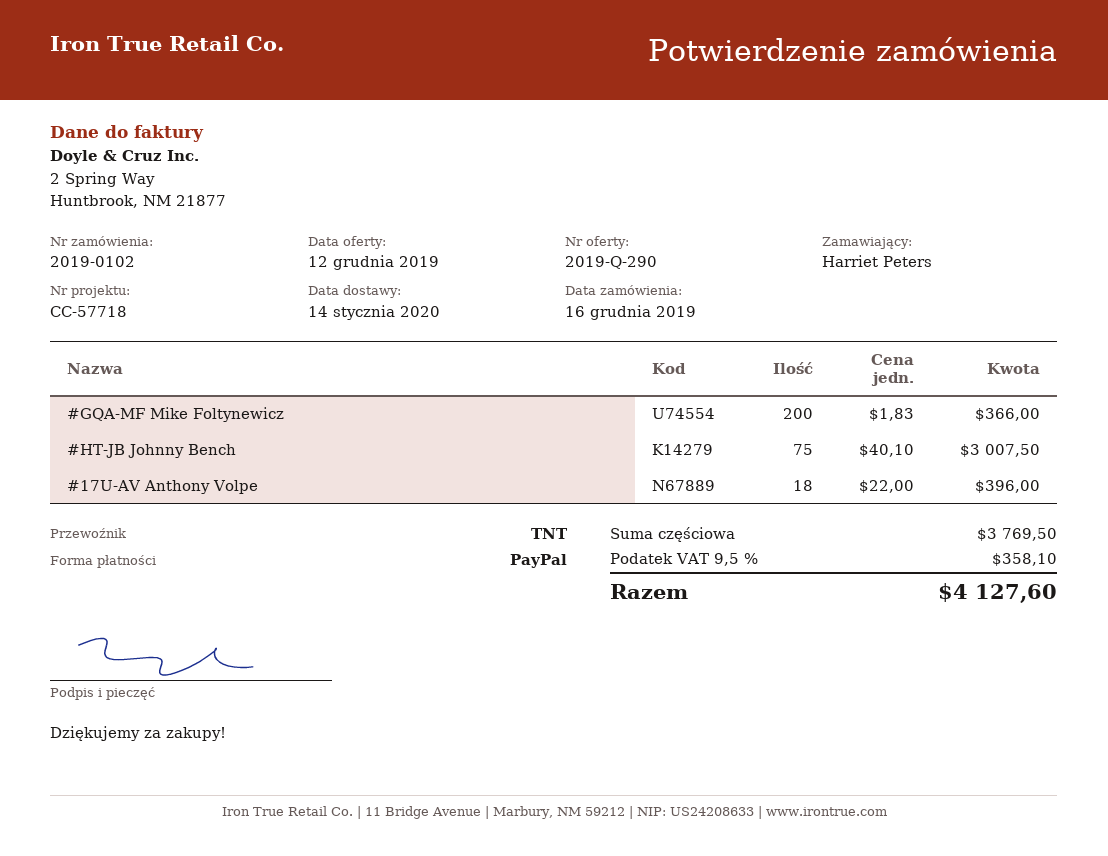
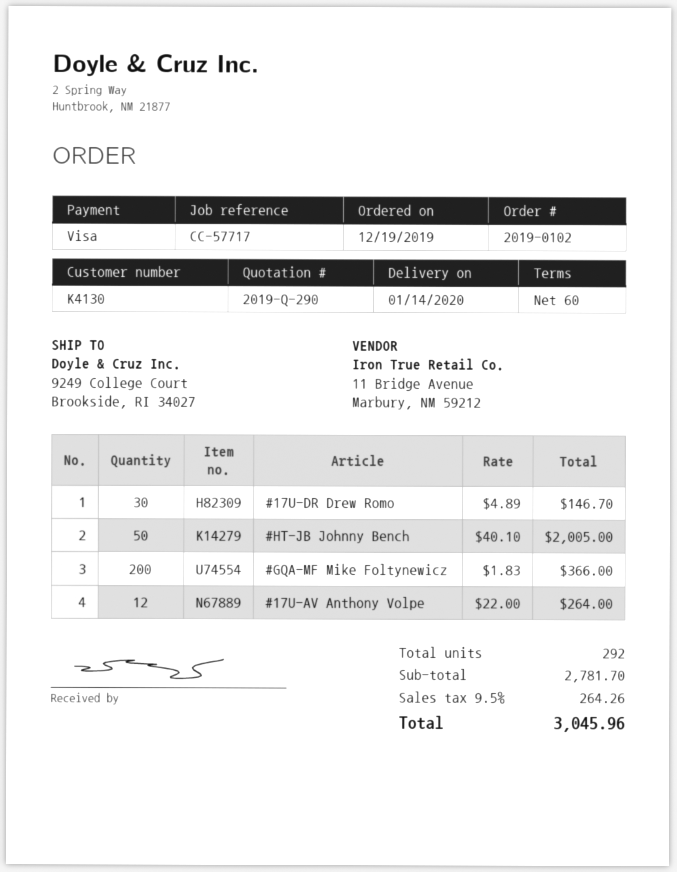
order date: 2019-12-16 -> 2019-12-19
reference: CC-57718 -> CC-57717
payment method: PayPal -> Visa
#HT-JB Johnny Bench: 75 x 40.10 = 3007.50 -> 50 x 40.10 = 2005.00
#17U-AV Anthony Volpe: 18 x 22.00 = 396.00 -> 12 x 22.00 = 264.00
#17U-DR Drew Romo: none -> 30 x 4.89 = 146.70
subtotal: 3769.50 -> 2781.70
tax: 9.5% = 358.10 -> 9.5% = 264.26
total: 4127.60 -> 3045.96

